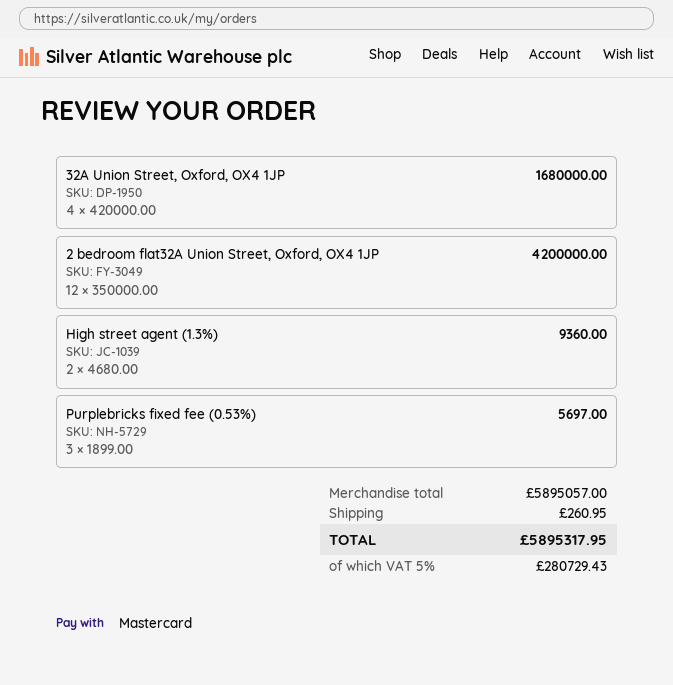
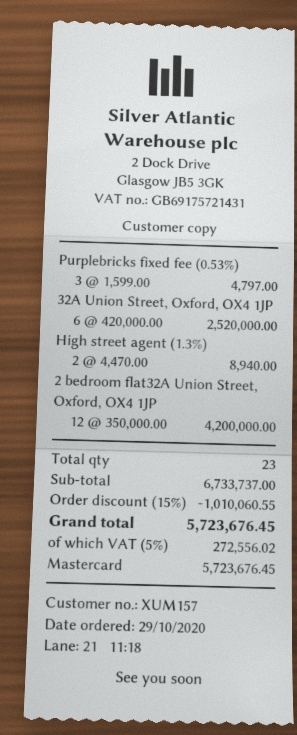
32A Union Street, Oxford, OX4 1JP: 4 x 420000.00 = 1680000.00 -> 6 x 420000.00 = 2520000.00
High street agent (1.3%): 2 x 4680.00 = 9360.00 -> 2 x 4470.00 = 8940.00
Purplebricks fixed fee (0.53%): 3 x 1899.00 = 5697.00 -> 3 x 1599.00 = 4797.00
subtotal: 5895057.00 -> 6733737.00
discount: none -> 15% = 1010060.55
shipping: 260.95 -> none
tax: 5% = 280729.43 -> 5% = 272556.02
total: 5895317.95 -> 5723676.45

